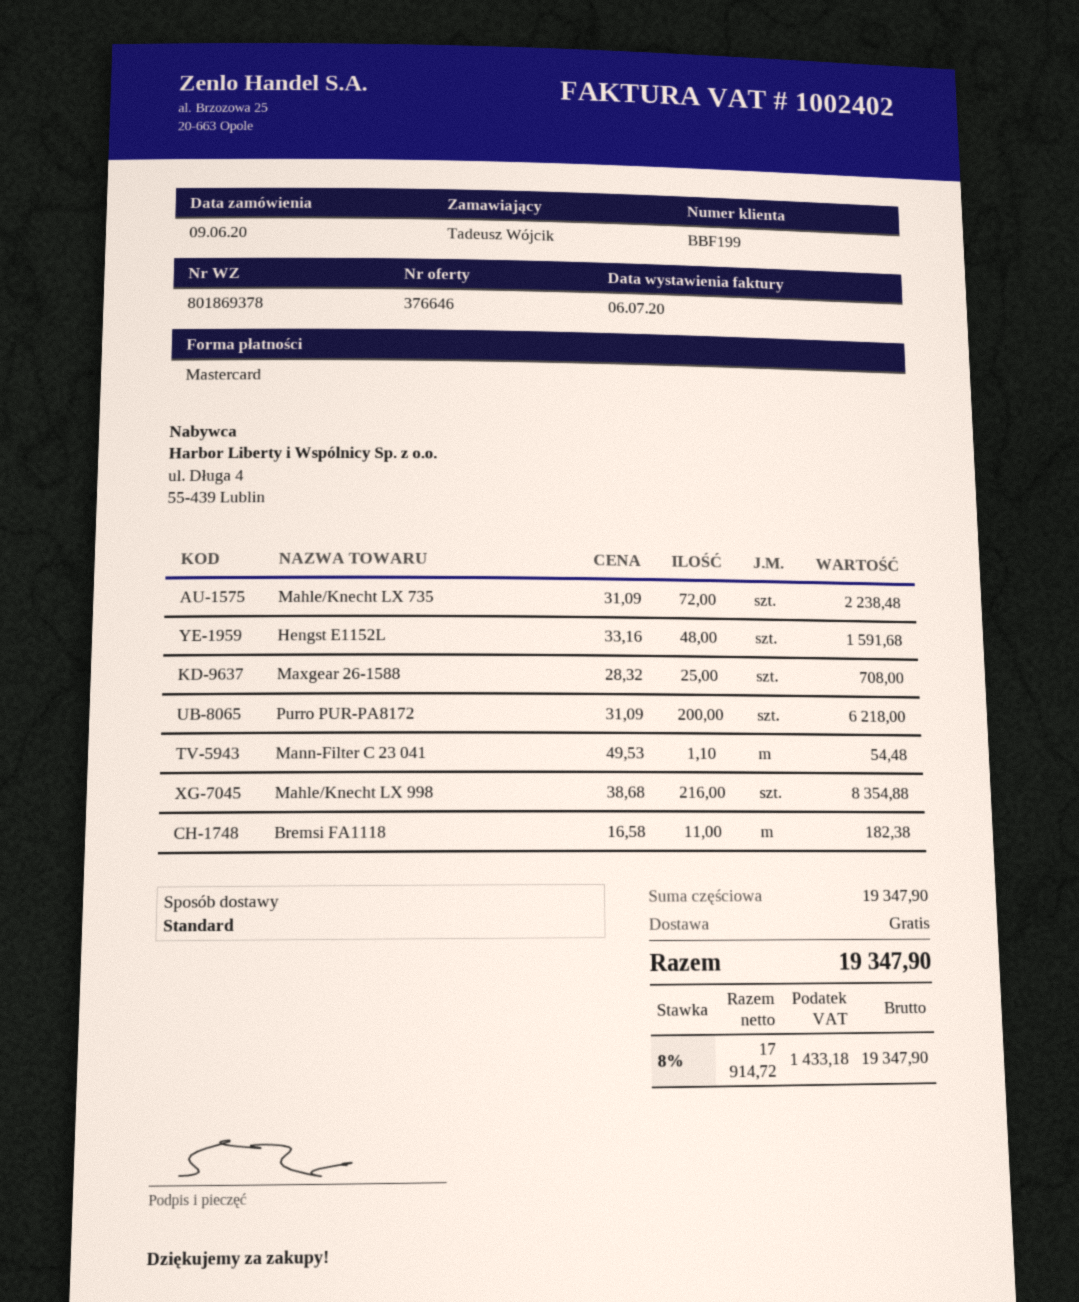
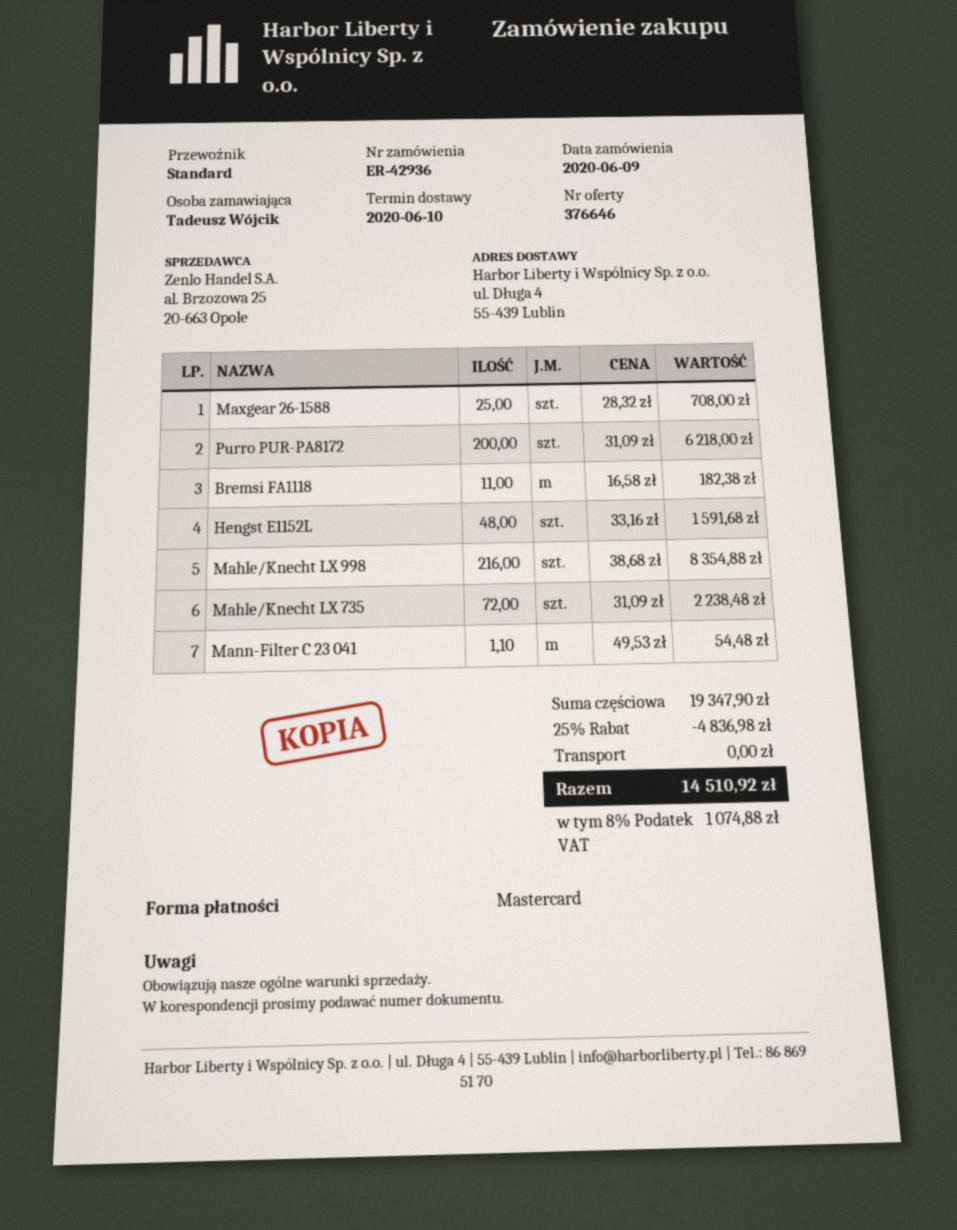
discount: none -> 25% = 4836.98
tax: 8% = 1433.18 -> 8% = 1074.88
total: 19347.90 -> 14510.92

